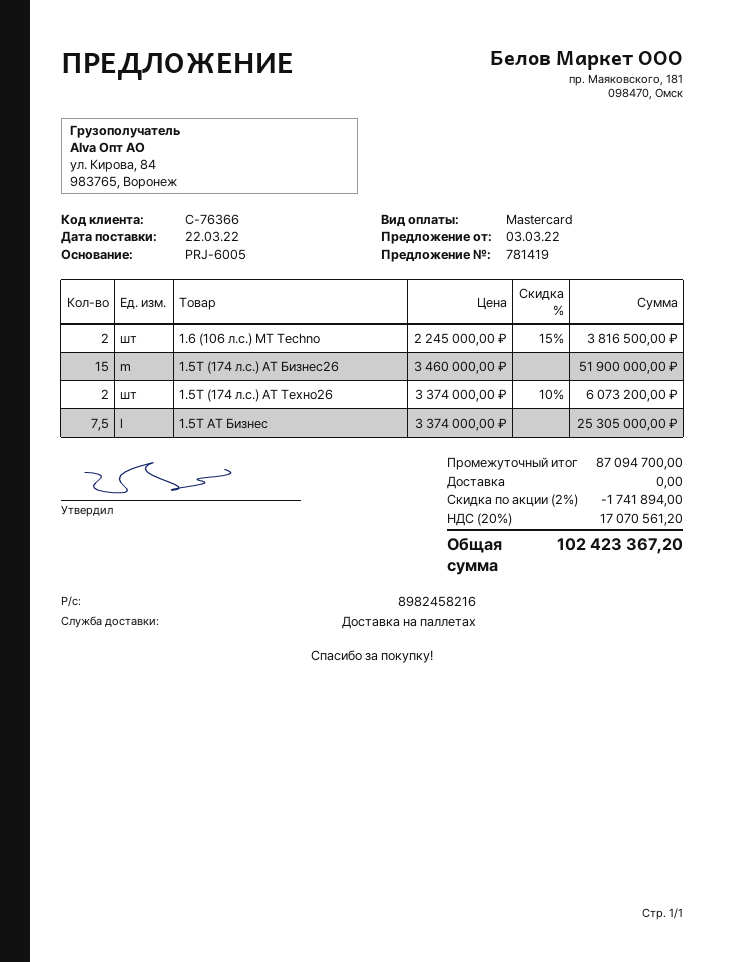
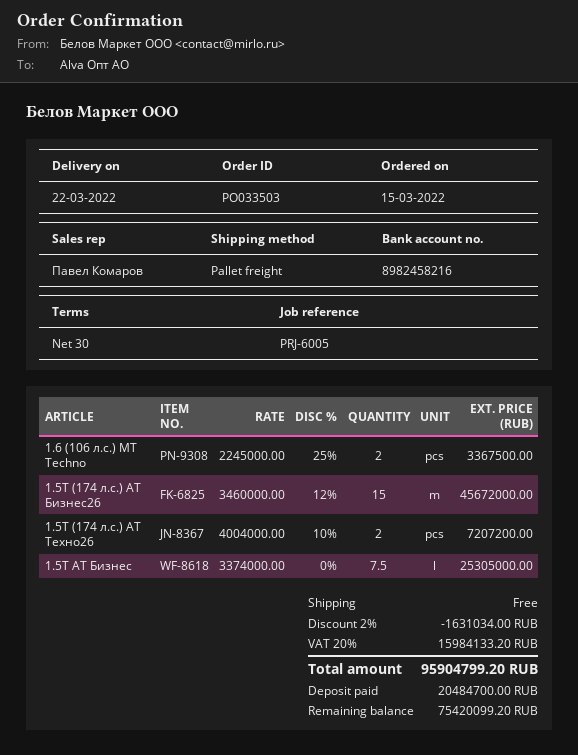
1.6 (106 л.с.) MT Techno: 2 x 2245000.00 - 15% = 3816500.00 -> 2 x 2245000.00 - 25% = 3367500.00
1.5T (174 л.с.) AT Бизнес26: 15 x 3460000.00 = 51900000.00 -> 15 x 3460000.00 - 12% = 45672000.00
1.5T (174 л.с.) AT Техно26: 2 x 3374000.00 - 10% = 6073200.00 -> 2 x 4004000.00 - 10% = 7207200.00
discount: 2% = 1741894.00 -> 2% = 1631034.00
tax: 20% = 17070561.20 -> 20% = 15984133.20
total: 102423367.20 -> 95904799.20

